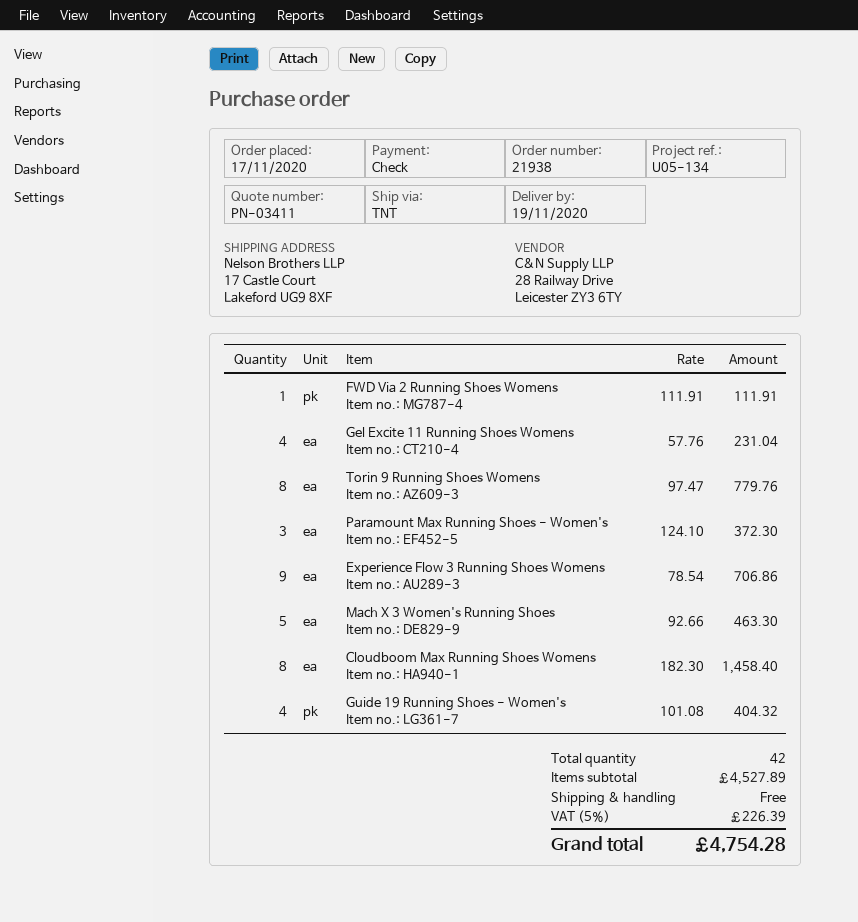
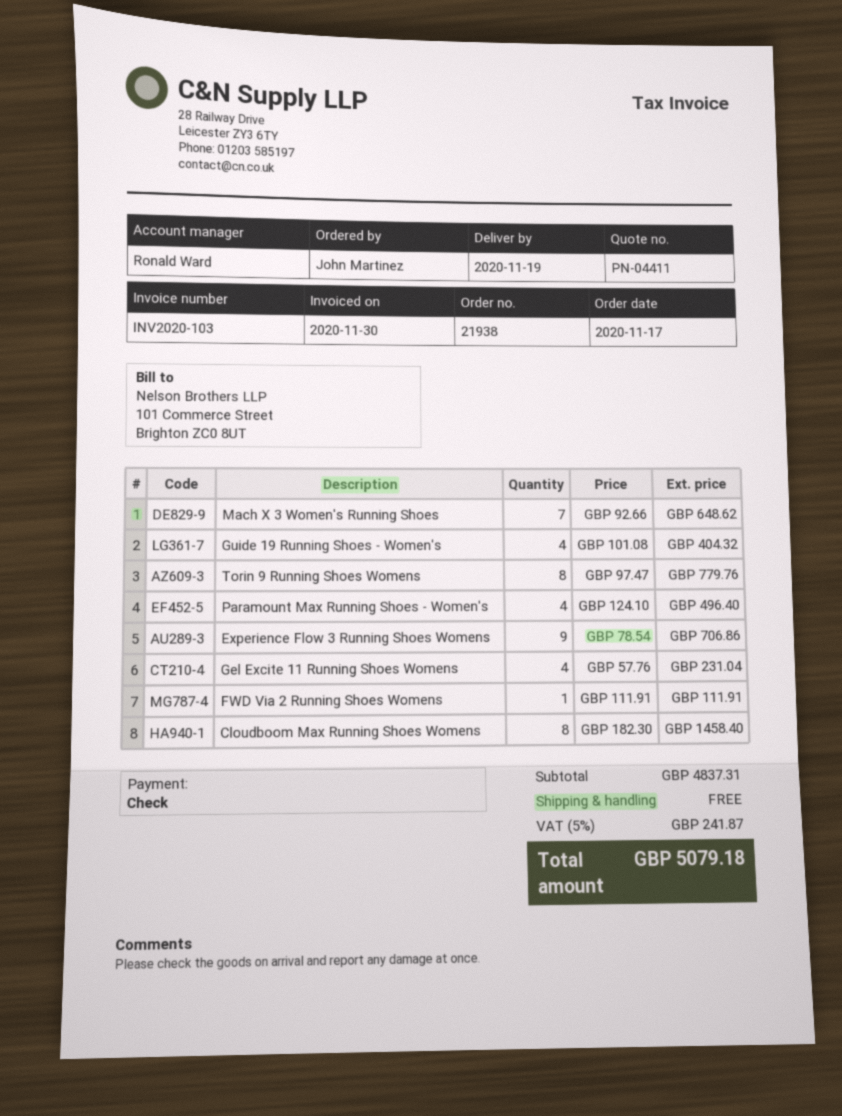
quote number: PN-03411 -> PN-04411
Paramount Max Running Shoes - Women's: 3 x 124.10 = 372.30 -> 4 x 124.10 = 496.40
Mach X 3 Women's Running Shoes: 5 x 92.66 = 463.30 -> 7 x 92.66 = 648.62
subtotal: 4527.89 -> 4837.31
tax: 5% = 226.39 -> 5% = 241.87
total: 4754.28 -> 5079.18

